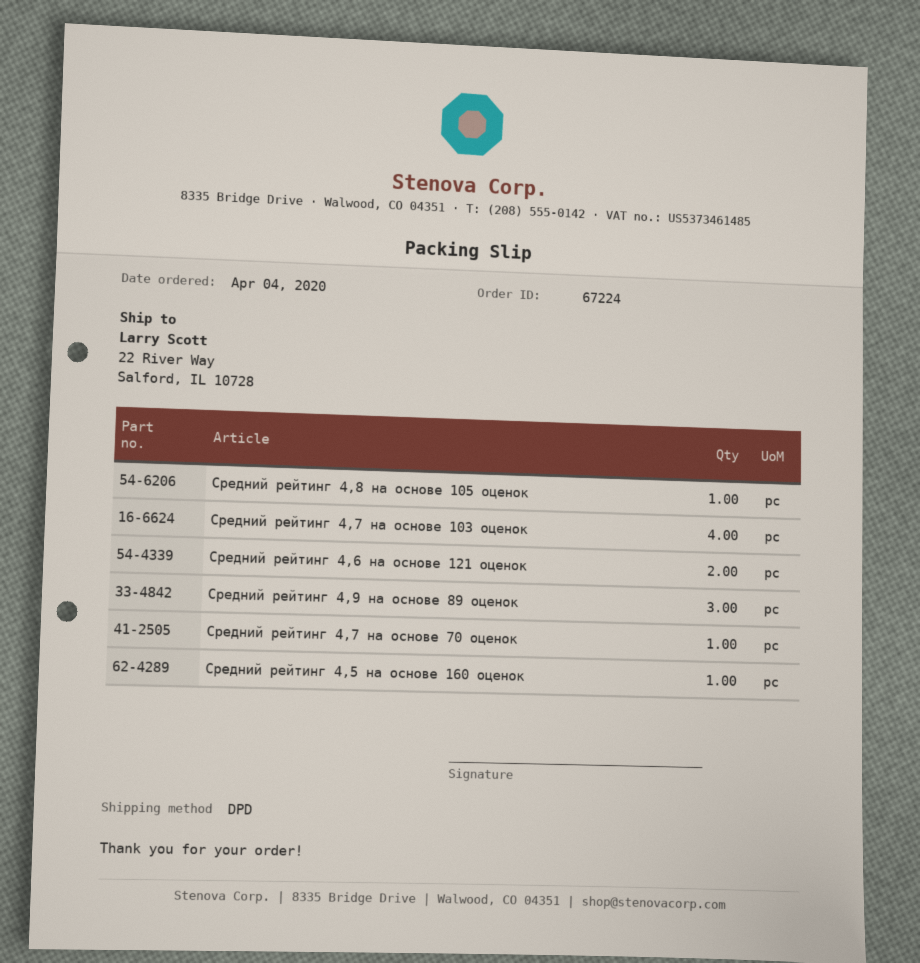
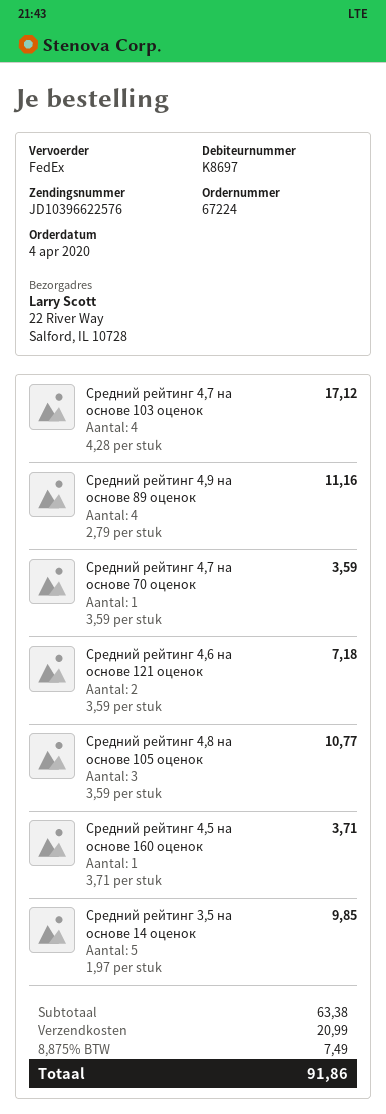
shipping method: DPD -> FedEx
Средний рейтинг 4,8 на основе 105 оценок: 1 -> 3
Средний рейтинг 4,9 на основе 89 оценок: 3 -> 4
Средний рейтинг 3,5 на основе 14 оценок: none -> 5

